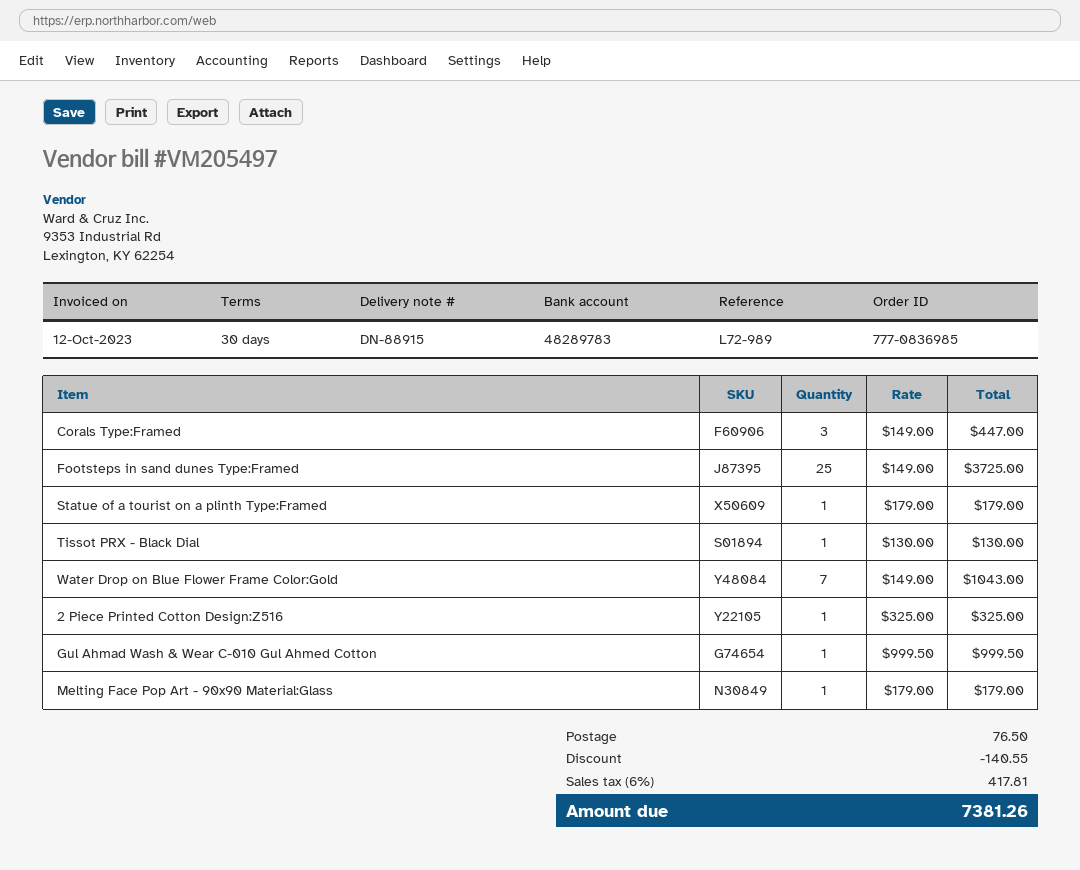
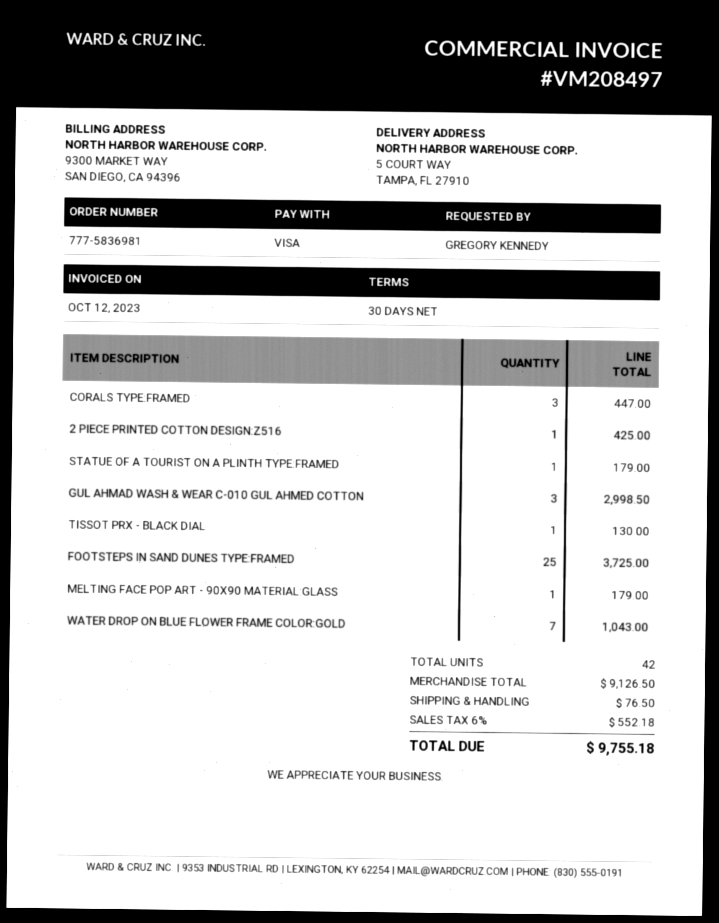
order number: 777-0836985 -> 777-5836981
invoice number: VM205497 -> VM208497
2 Piece Printed Cotton Design:Z516: 1 for 325.00 -> 1 for 425.00
Gul Ahmad Wash & Wear C-010 Gul Ahmed Cotton: 1 for 999.50 -> 3 for 2998.50
discount: 140.55 -> none
tax: 6% = 417.81 -> 6% = 552.18
total: 7381.26 -> 9755.18

